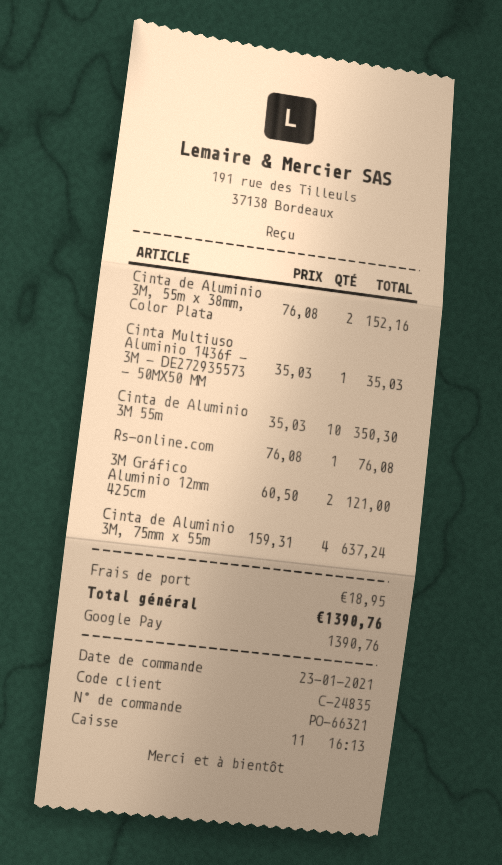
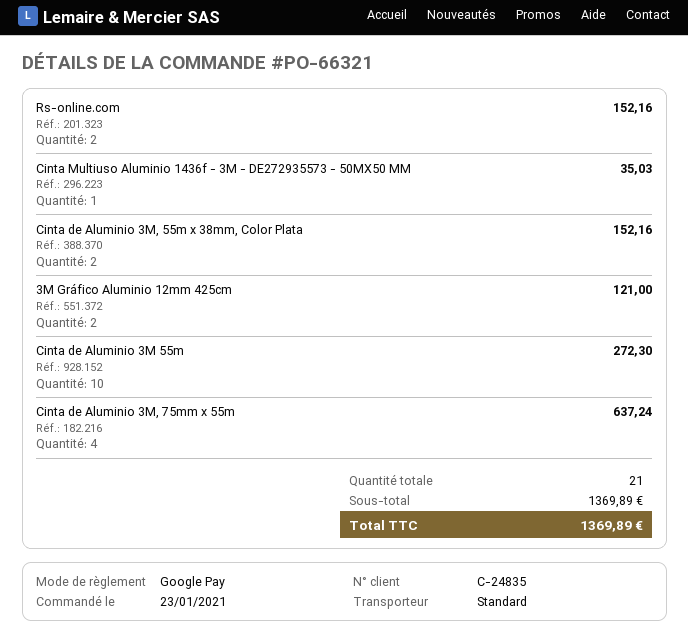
Cinta de Aluminio 3M 55m: 10 for 350.30 -> 10 for 272.30
Rs-online.com: 1 for 76.08 -> 2 for 152.16
shipping: 18.95 -> none
total: 1390.76 -> 1369.89

